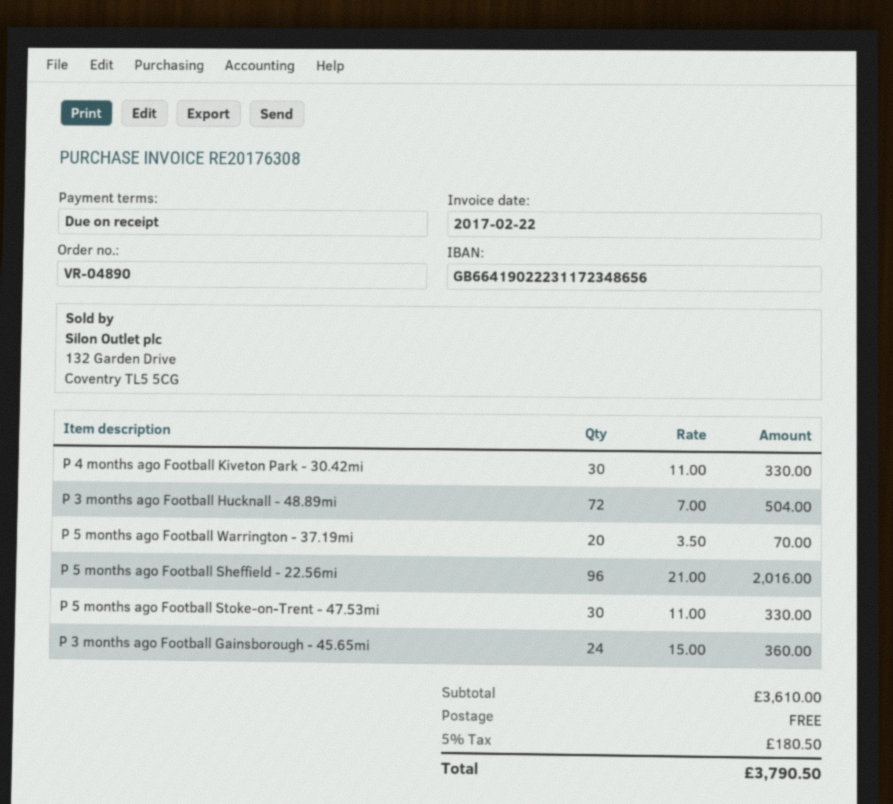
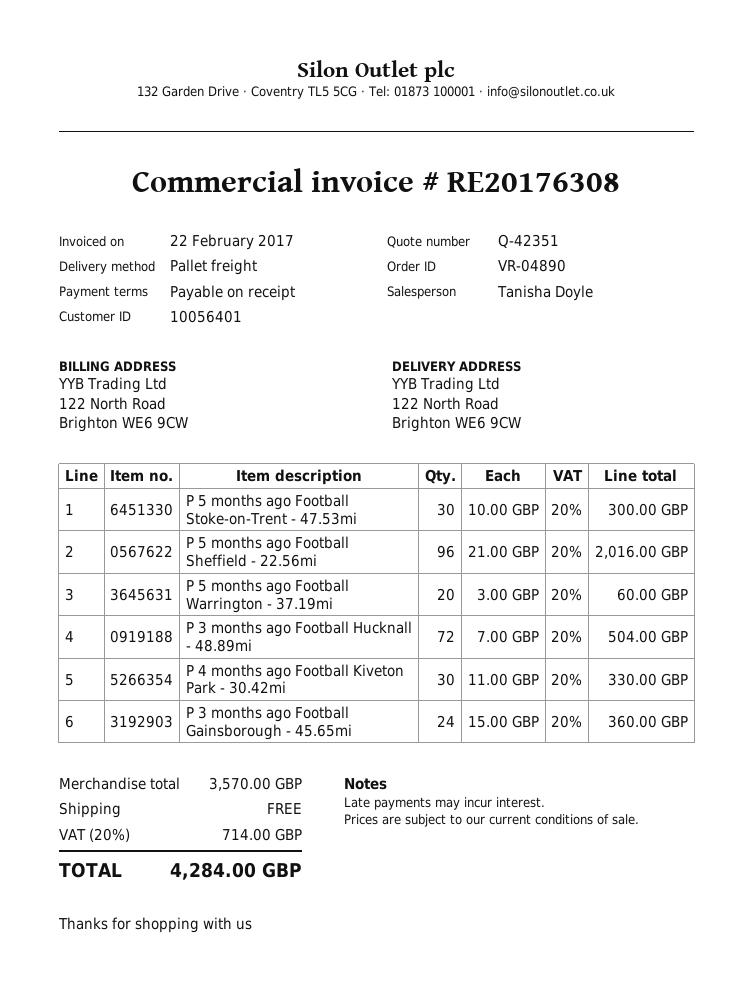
P 5 months ago Football Warrington - 37.19mi: 20 x 3.50 = 70.00 -> 20 x 3.00 = 60.00
P 5 months ago Football Stoke-on-Trent - 47.53mi: 30 x 11.00 = 330.00 -> 30 x 10.00 = 300.00
subtotal: 3610.00 -> 3570.00
tax: 5% = 180.50 -> 20% = 714.00
total: 3790.50 -> 4284.00

